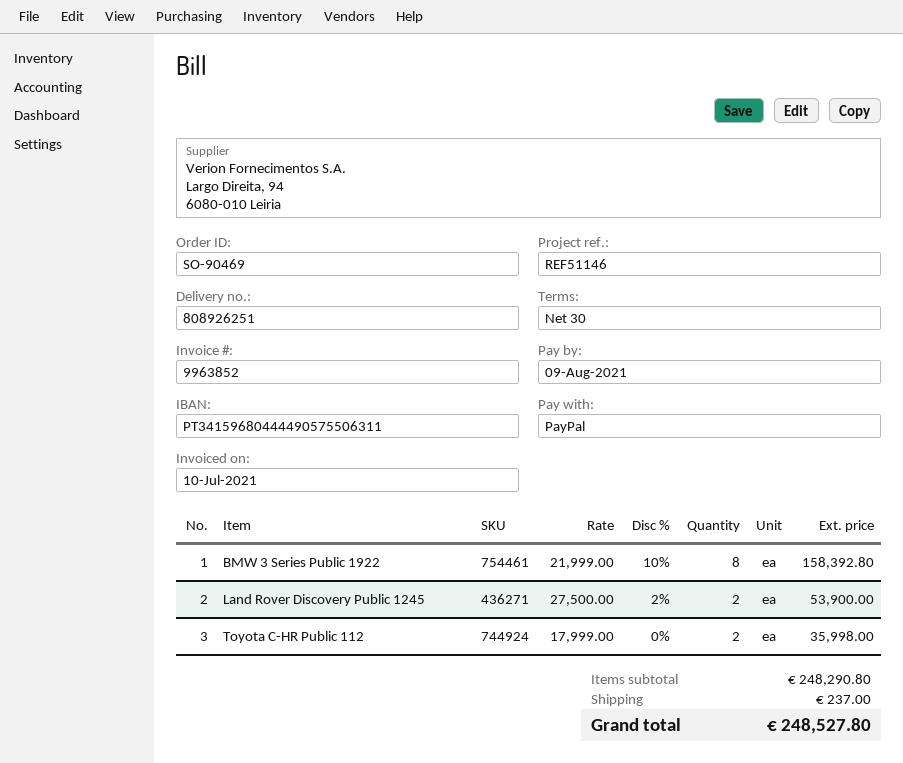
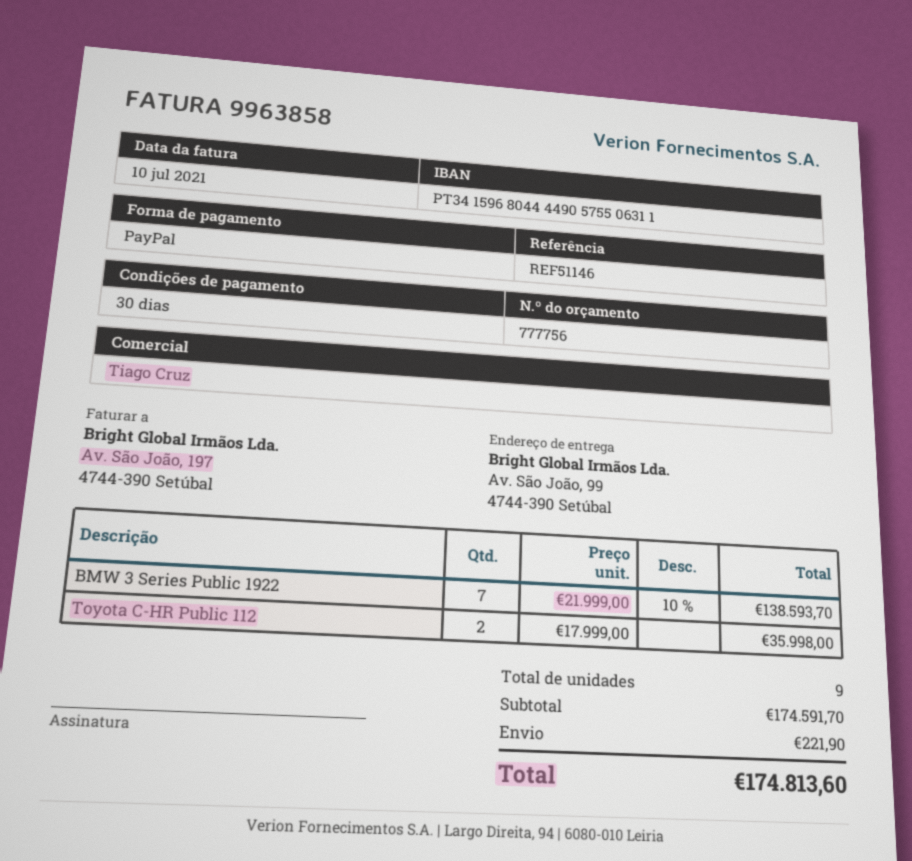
invoice number: 9963852 -> 9963858
BMW 3 Series Public 1922: 8 x 21999.00 - 10% = 158392.80 -> 7 x 21999.00 - 10% = 138593.70
Land Rover Discovery Public 1245: 2 x 27500.00 - 2% = 53900.00 -> none
subtotal: 248290.80 -> 174591.70
shipping: 237.00 -> 221.90
total: 248527.80 -> 174813.60

